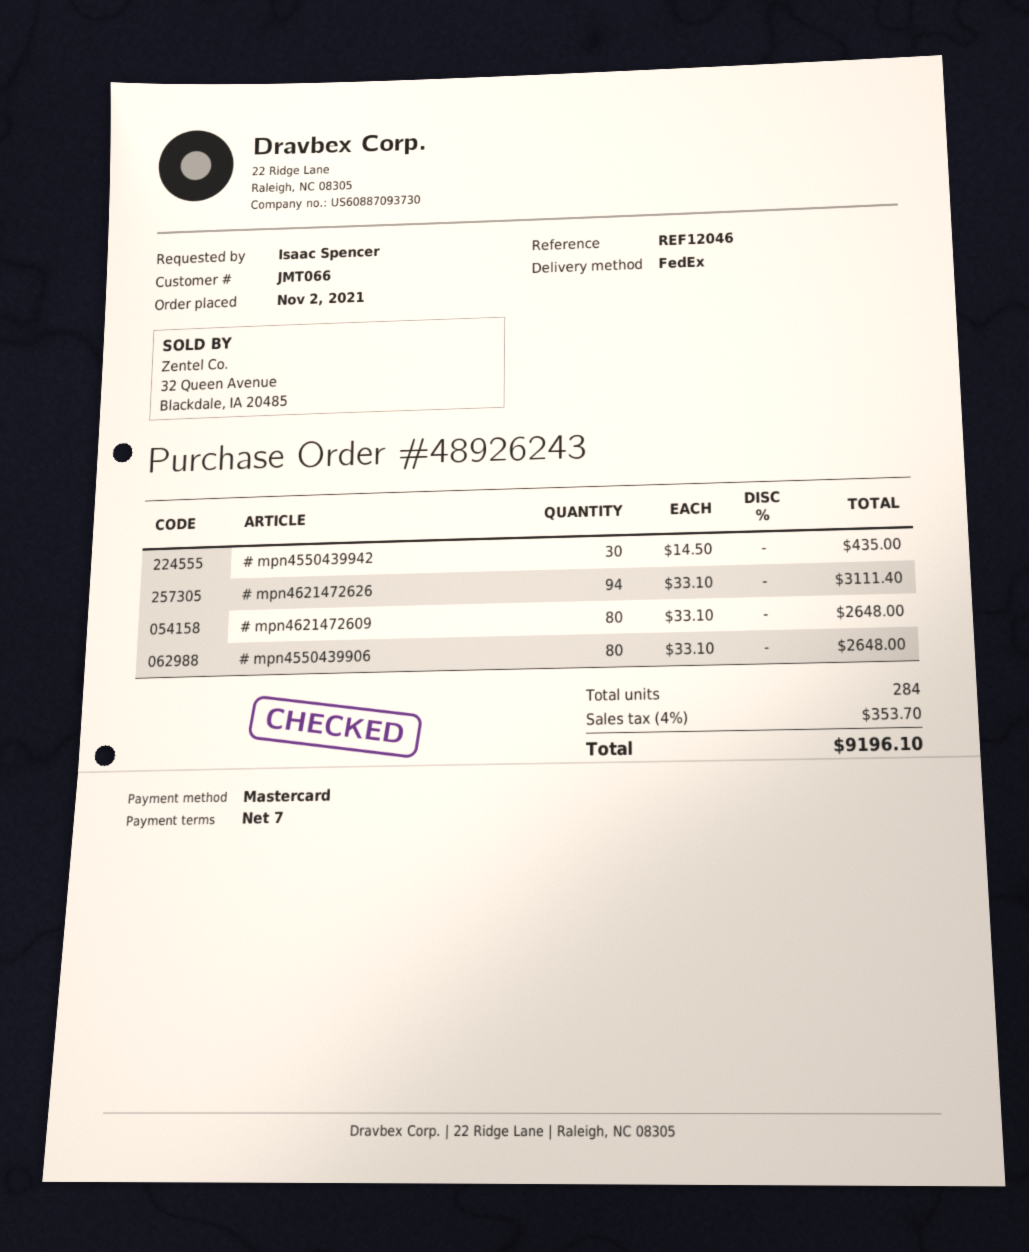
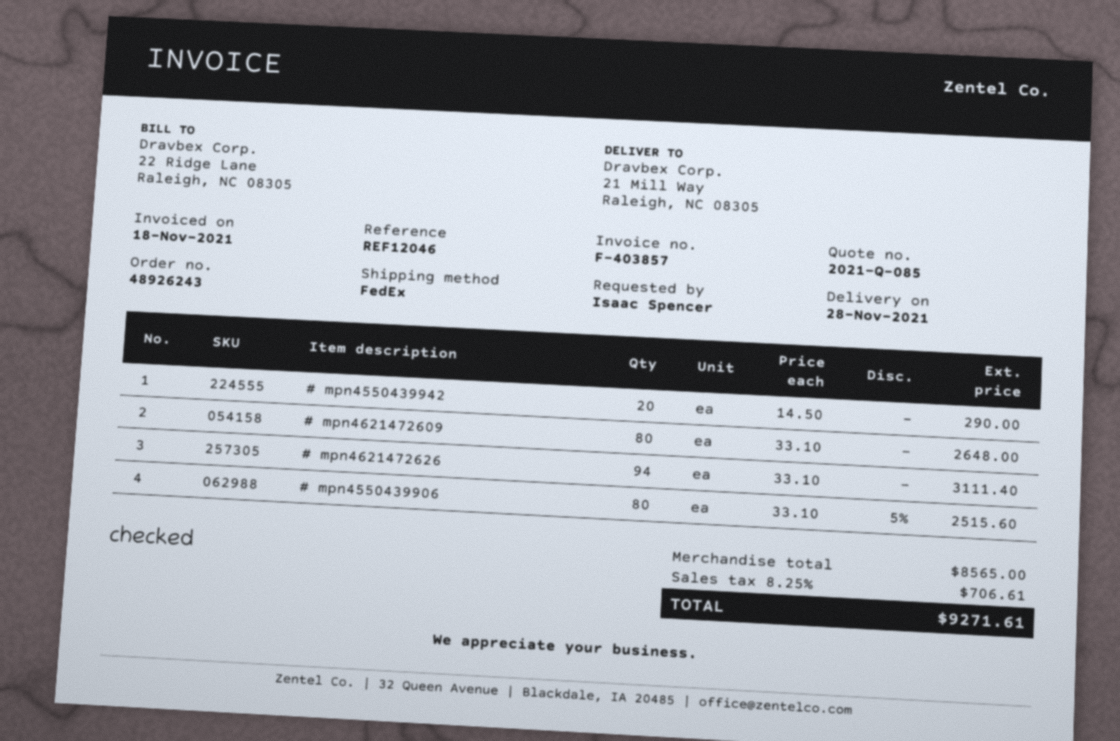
# mpn4550439942: 30 x 14.50 = 435.00 -> 20 x 14.50 = 290.00
# mpn4550439906: 80 x 33.10 = 2648.00 -> 80 x 33.10 - 5% = 2515.60
tax: 4% = 353.70 -> 8.25% = 706.61
total: 9196.10 -> 9271.61

